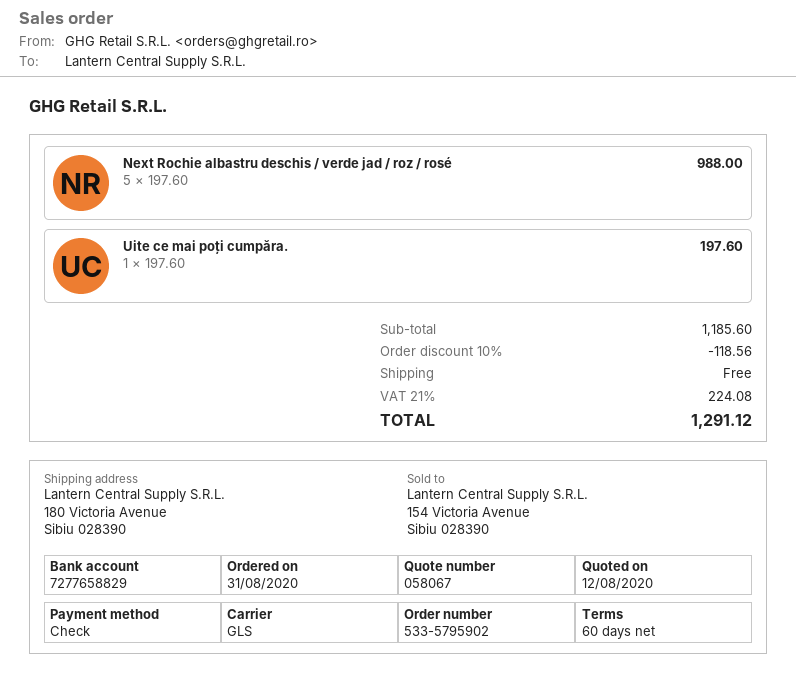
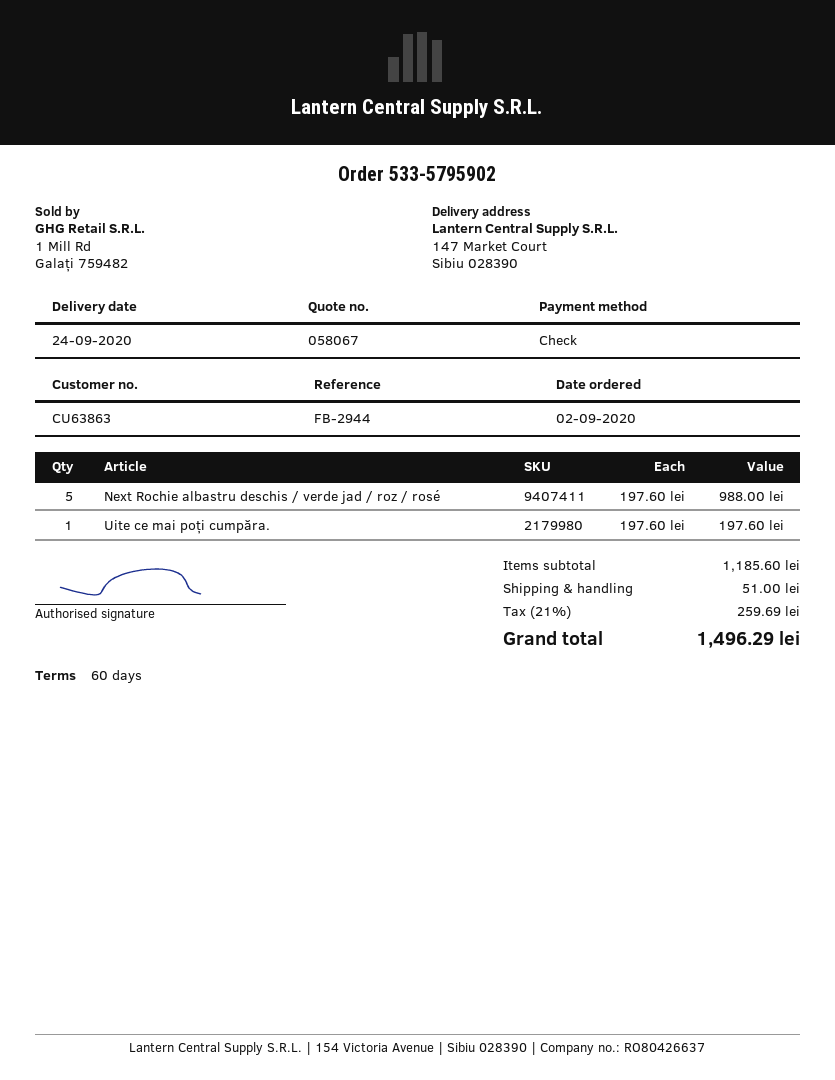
order date: 2020-08-31 -> 2020-09-02
ship to: 180 Victoria Avenue, Sibiu 028390 -> 147 Market Court, Sibiu 028390
discount: 10% = 118.56 -> none
shipping: 0.00 -> 51.00
tax: 21% = 224.08 -> 21% = 259.69
total: 1291.12 -> 1496.29

